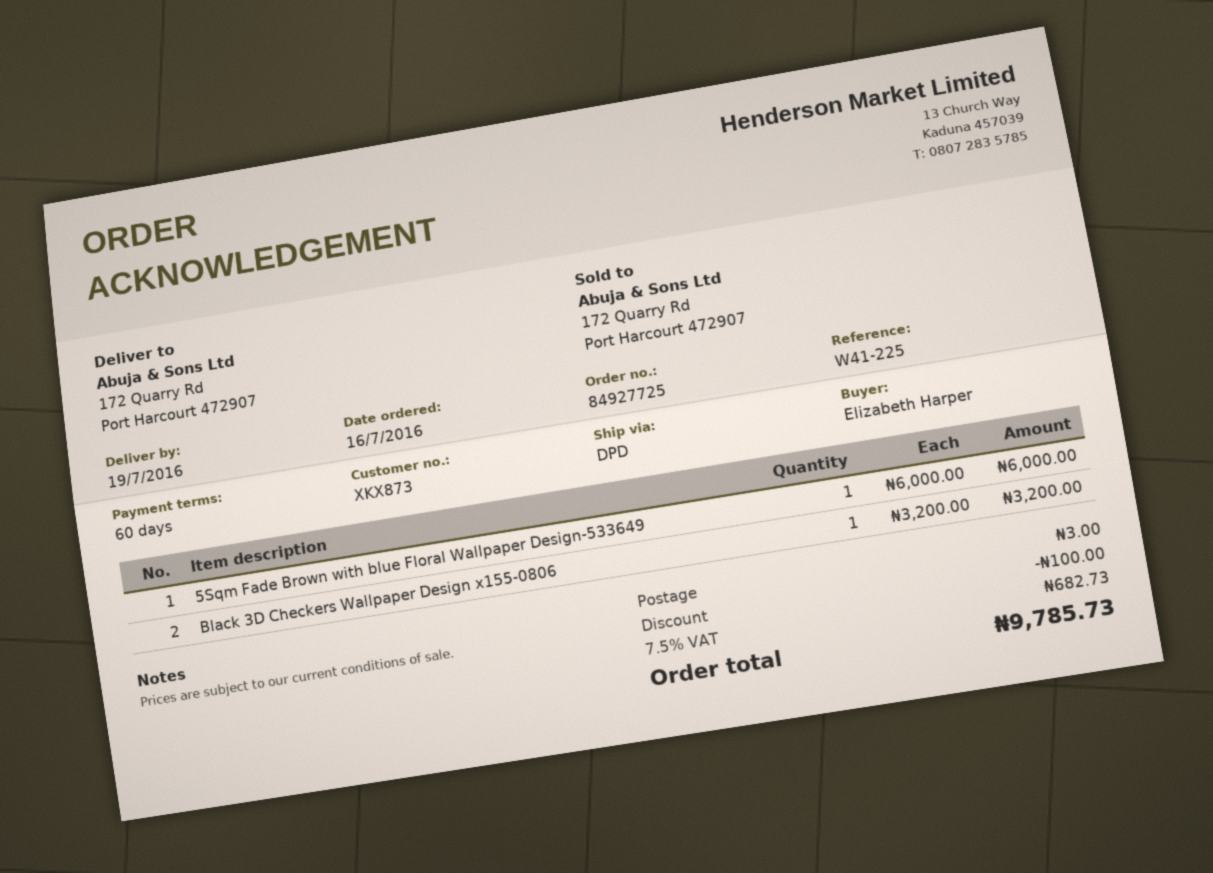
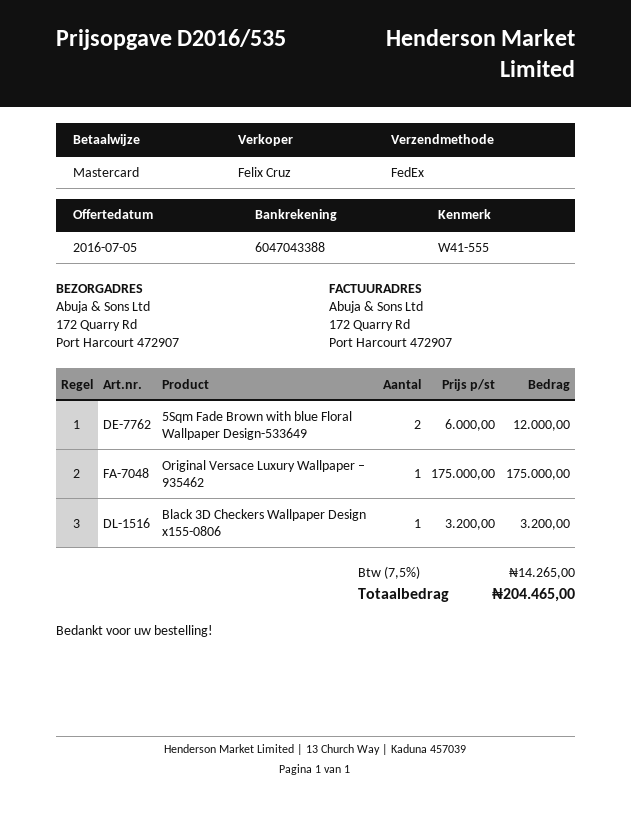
reference: W41-225 -> W41-555
shipping method: DPD -> FedEx
5Sqm Fade Brown with blue Floral Wallpaper Design-533649: 1 x 6000.00 = 6000.00 -> 2 x 6000.00 = 12000.00
Original Versace Luxury Wallpaper – 935462: none -> 1 x 175000.00 = 175000.00
discount: 100.00 -> none
shipping: 3.00 -> none
tax: 7.5% = 682.73 -> 7.5% = 14265.00
total: 9785.73 -> 204465.00

